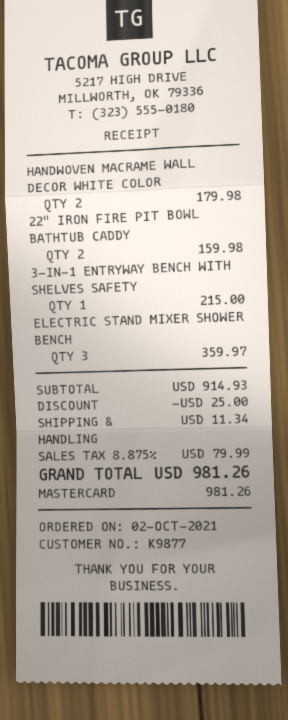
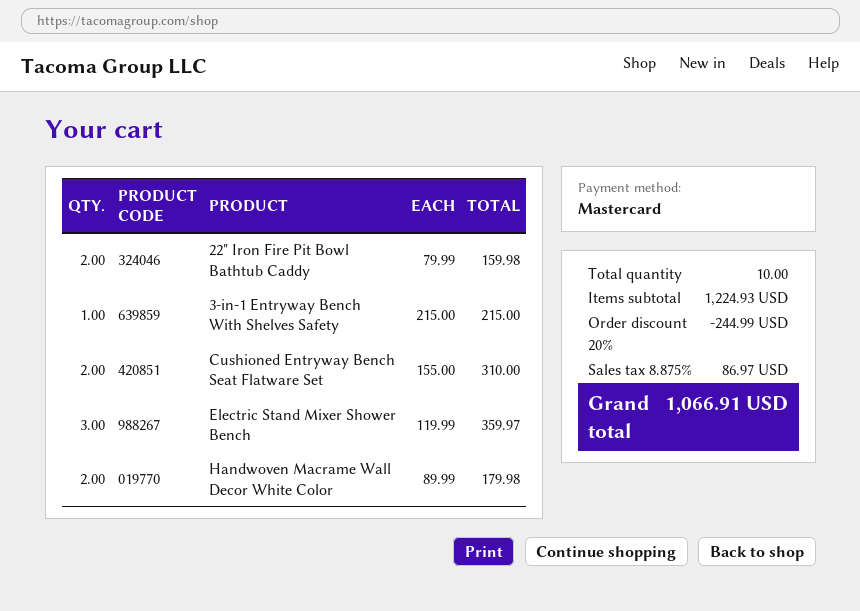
Cushioned Entryway Bench Seat Flatware Set: none -> 2 for 310.00
subtotal: 914.93 -> 1224.93
discount: 25.00 -> 244.99
shipping: 11.34 -> none
tax: 8.875% = 79.99 -> 8.875% = 86.97
total: 981.26 -> 1066.91

